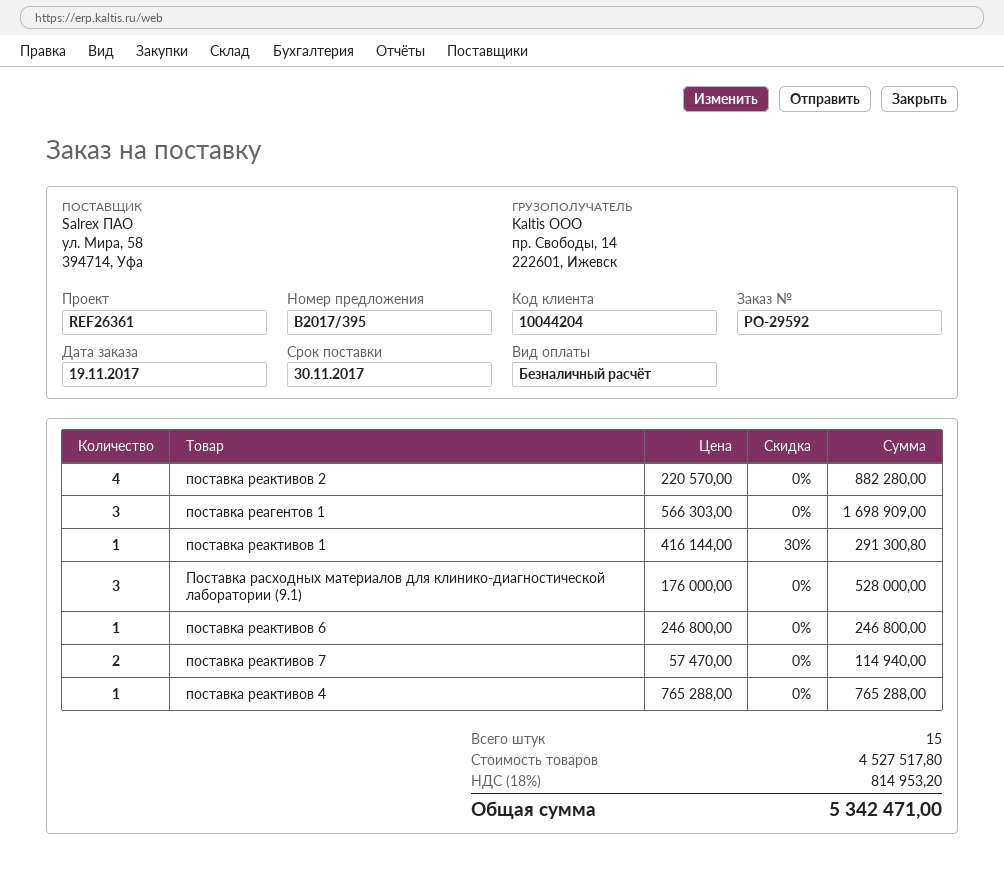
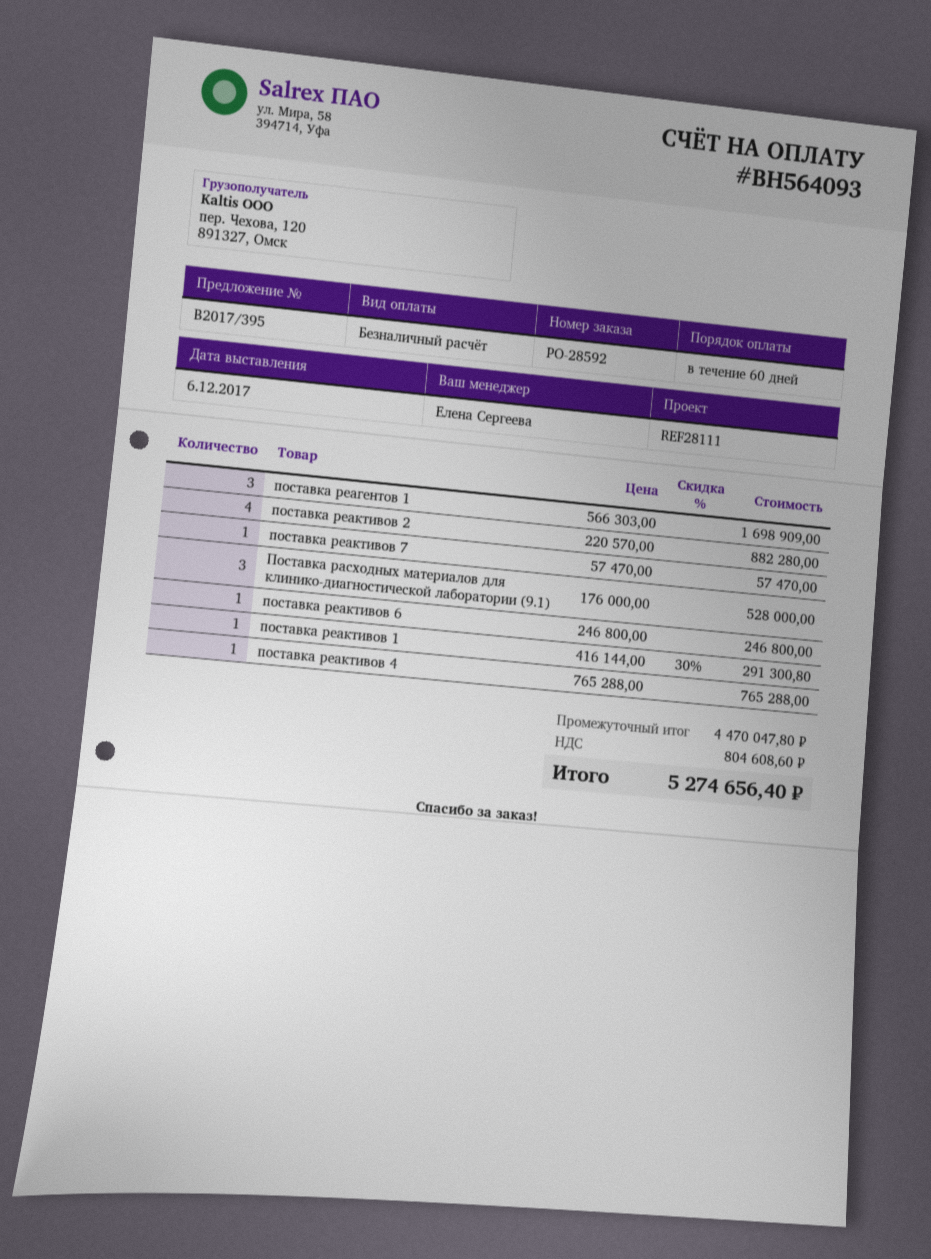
order number: PO-29592 -> PO-28592
reference: REF26361 -> REF28111
ship to: пр. Свободы, 14, 222601, Ижевск -> пер. Чехова, 120, 891327, Омск
поставка реактивов 7: 2 x 57470.00 = 114940.00 -> 1 x 57470.00 = 57470.00
subtotal: 4527517.80 -> 4470047.80
tax: 814953.20 -> 804608.60
total: 5342471.00 -> 5274656.40

